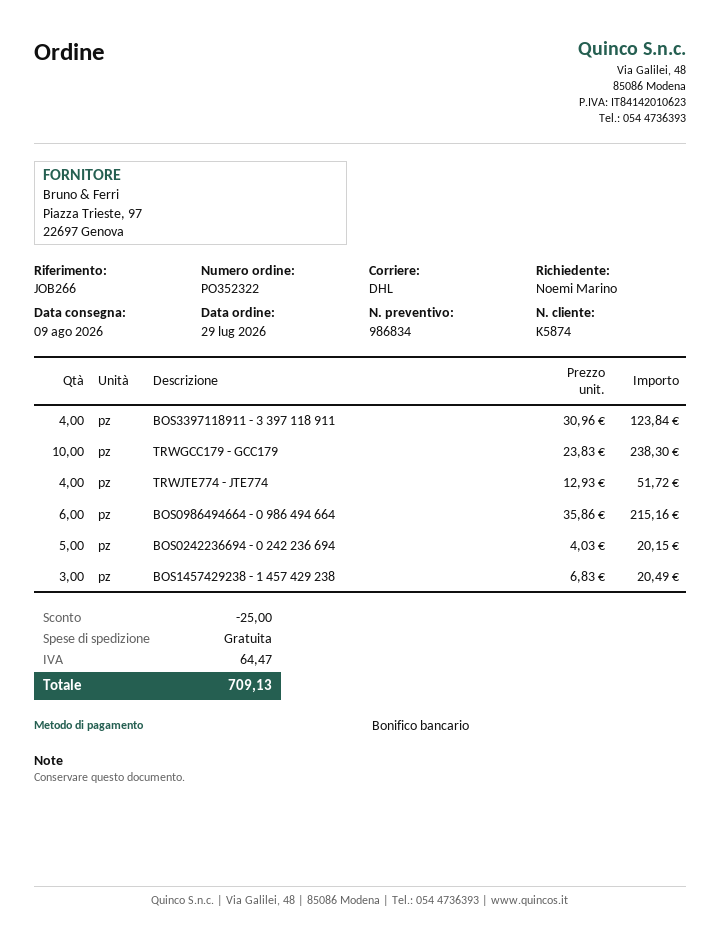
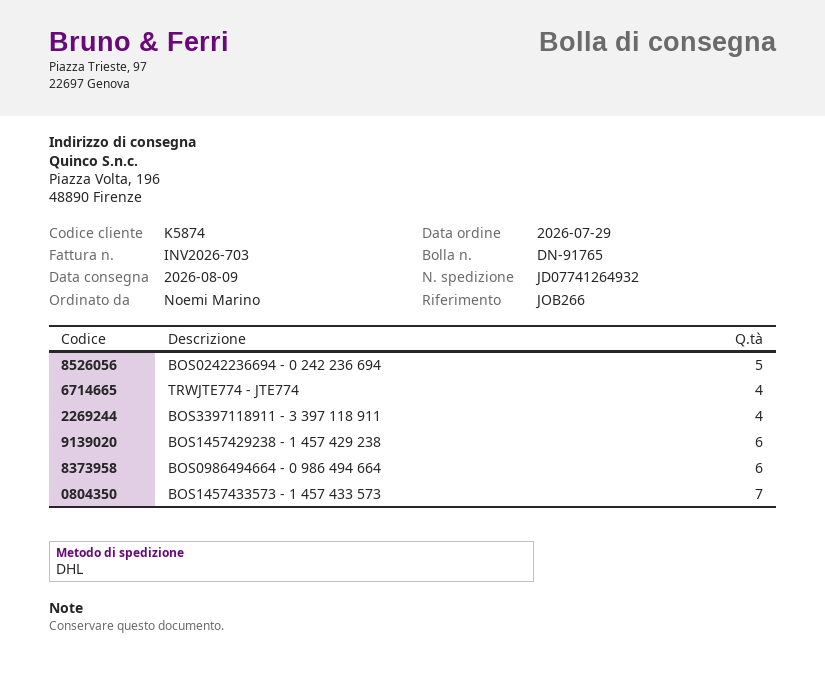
TRWGCC179 - GCC179: 10 -> none
BOS1457429238 - 1 457 429 238: 3 -> 6
BOS1457433573 - 1 457 433 573: none -> 7

